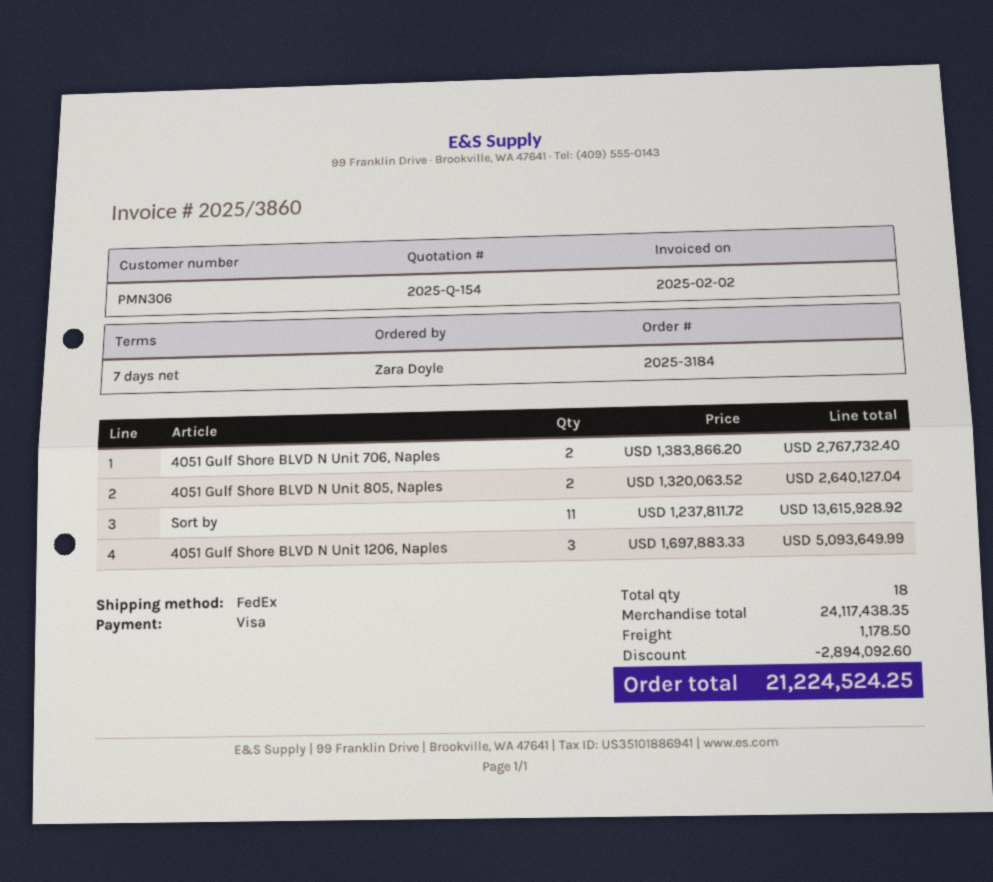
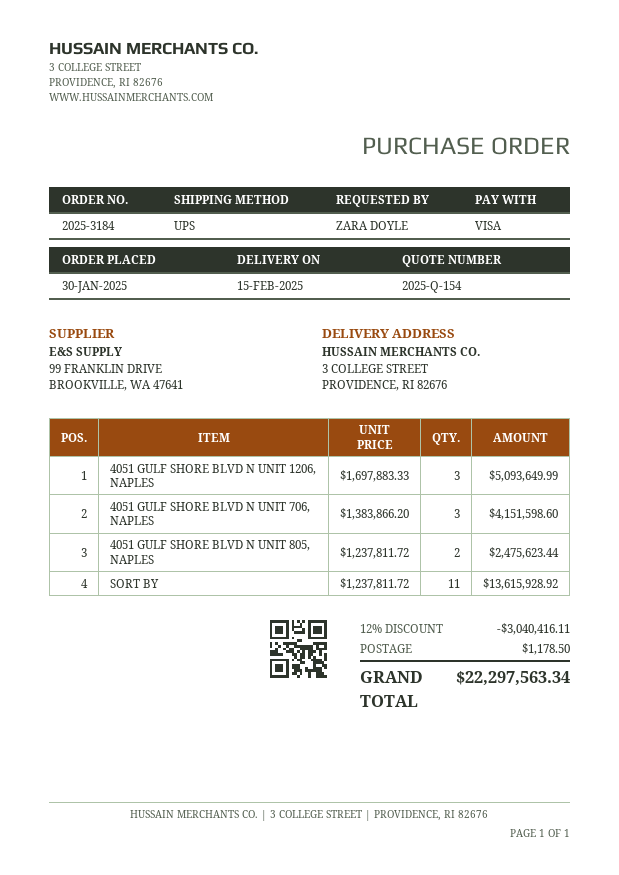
shipping method: FedEx -> UPS
4051 Gulf Shore BLVD N Unit 706, Naples: 2 x 1383866.20 = 2767732.40 -> 3 x 1383866.20 = 4151598.60
4051 Gulf Shore BLVD N Unit 805, Naples: 2 x 1320063.52 = 2640127.04 -> 2 x 1237811.72 = 2475623.44
discount: 2894092.60 -> 3040416.11
total: 21224524.25 -> 22297563.34

